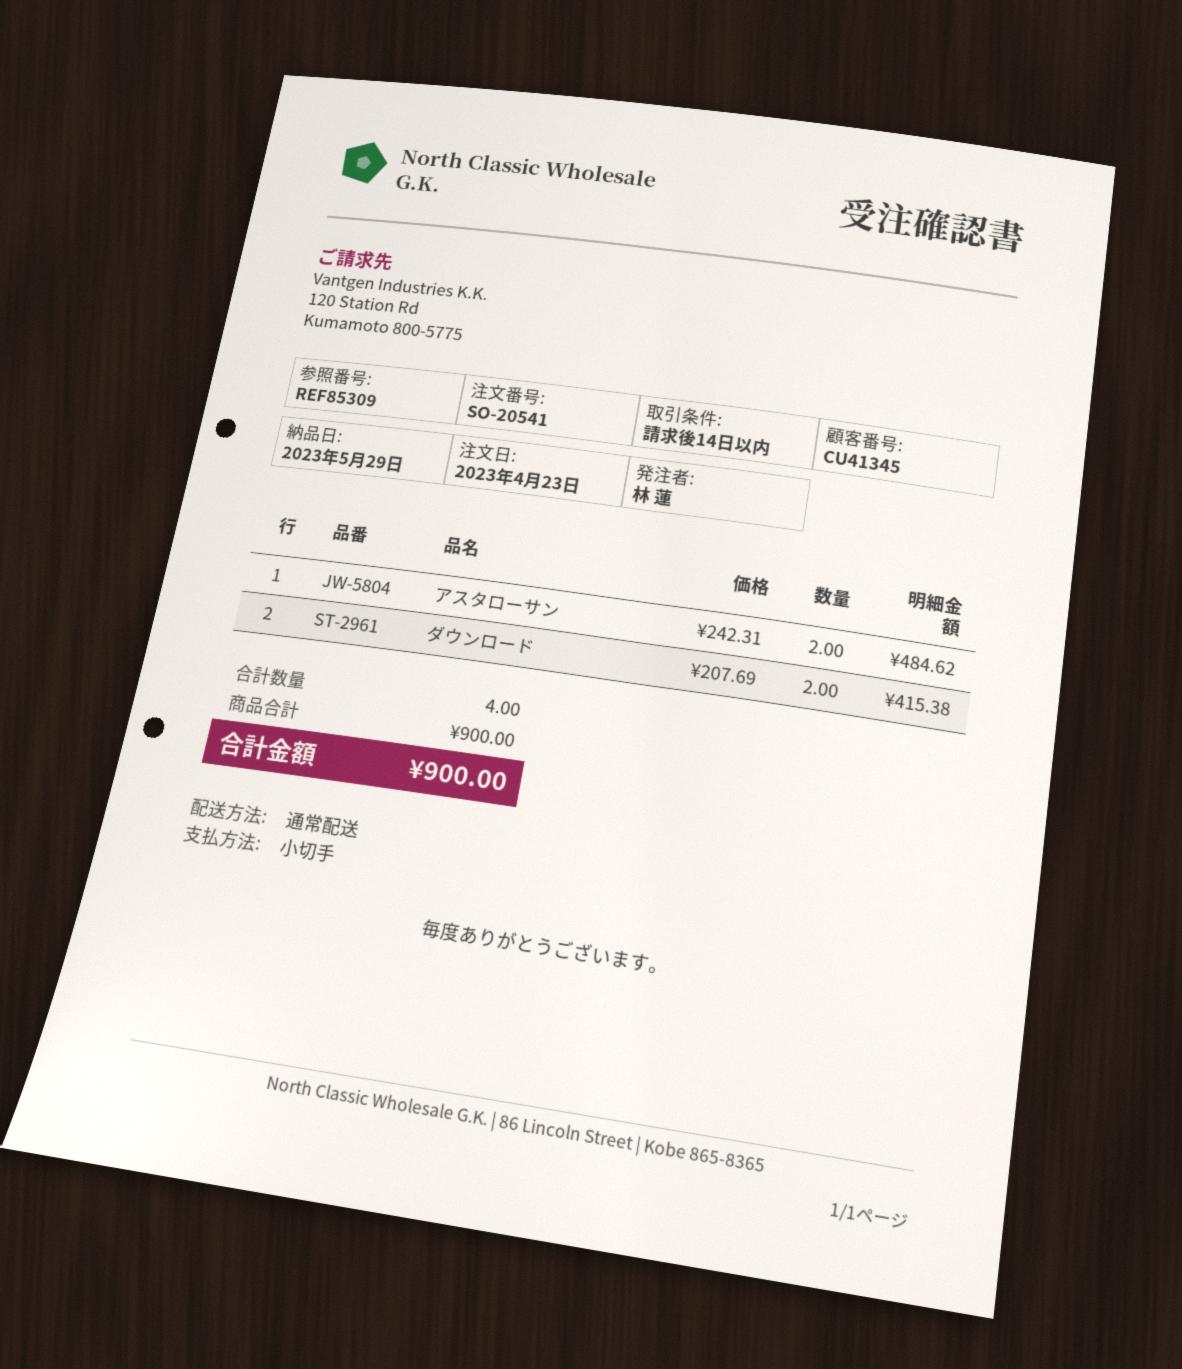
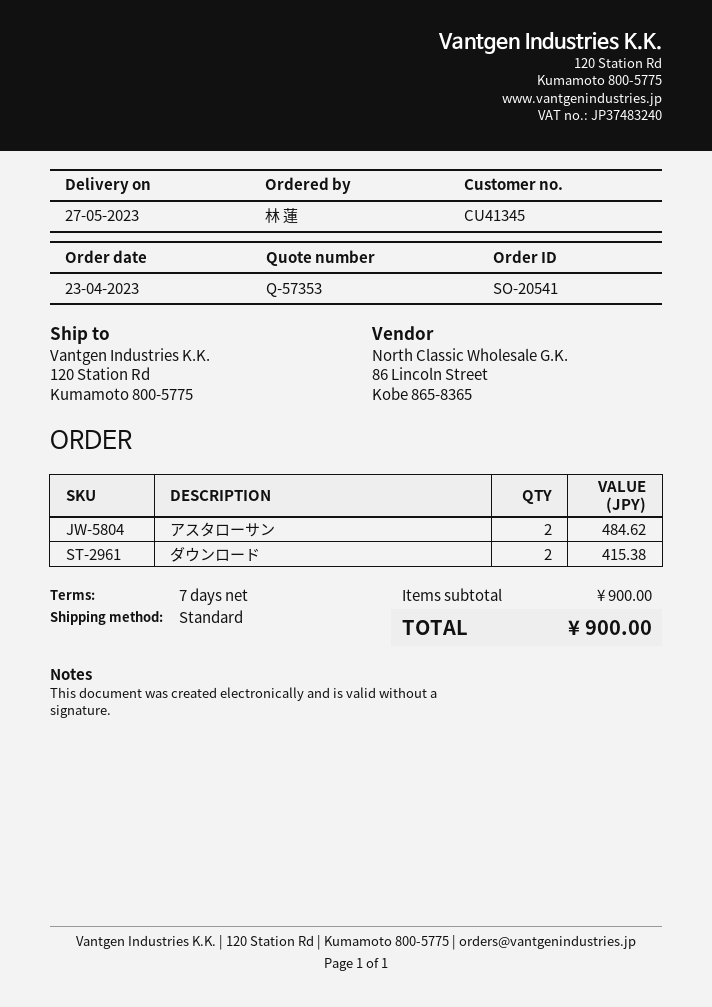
delivery date: 2023-05-29 -> 2023-05-27
payment terms: 14 days -> 7 days

